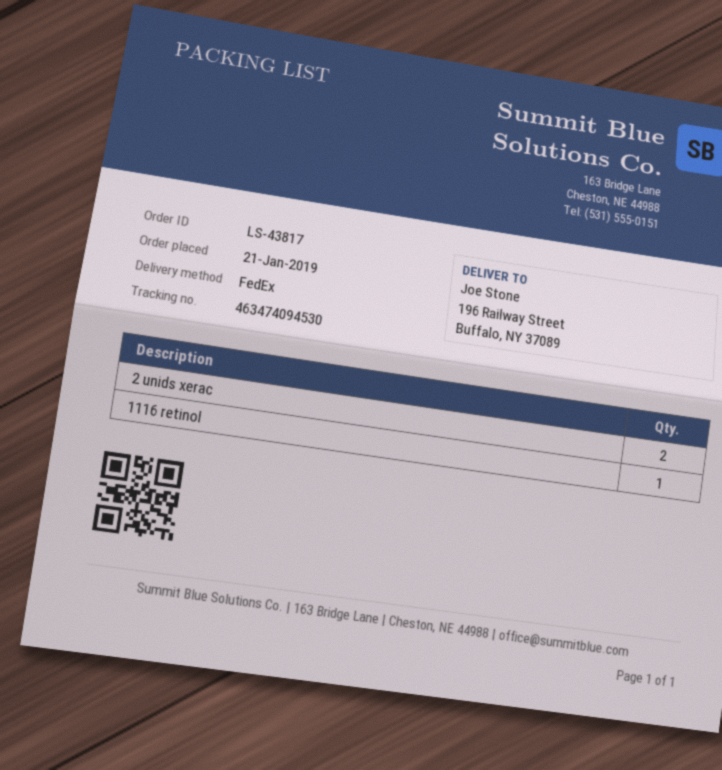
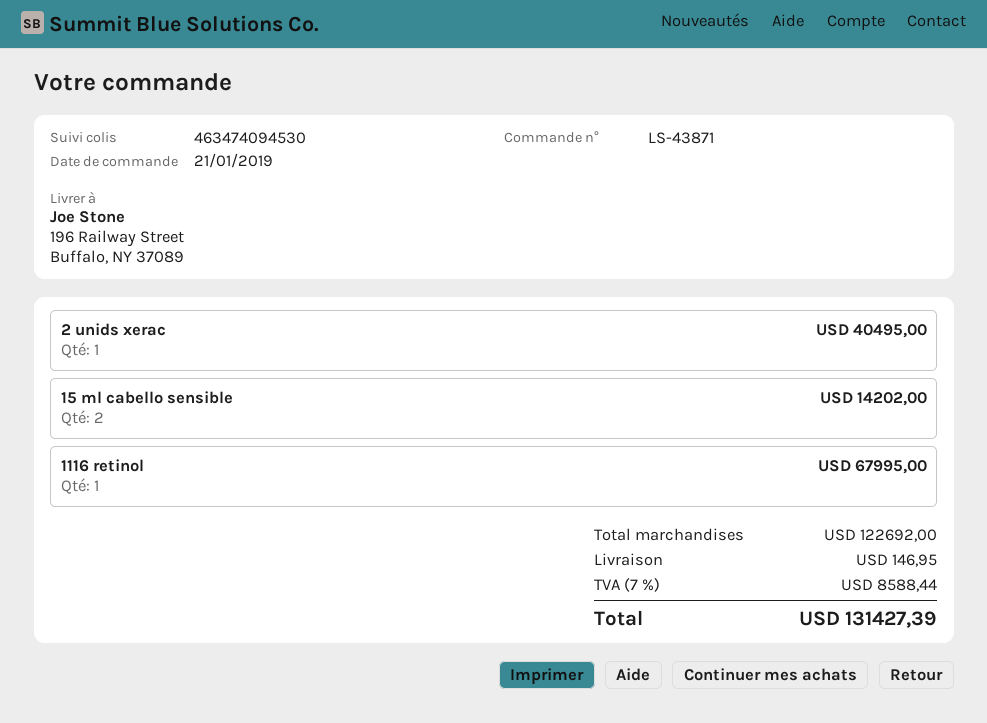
order number: LS-43817 -> LS-43871
2 unids xerac: 2 -> 1
15 ml cabello sensible: none -> 2

